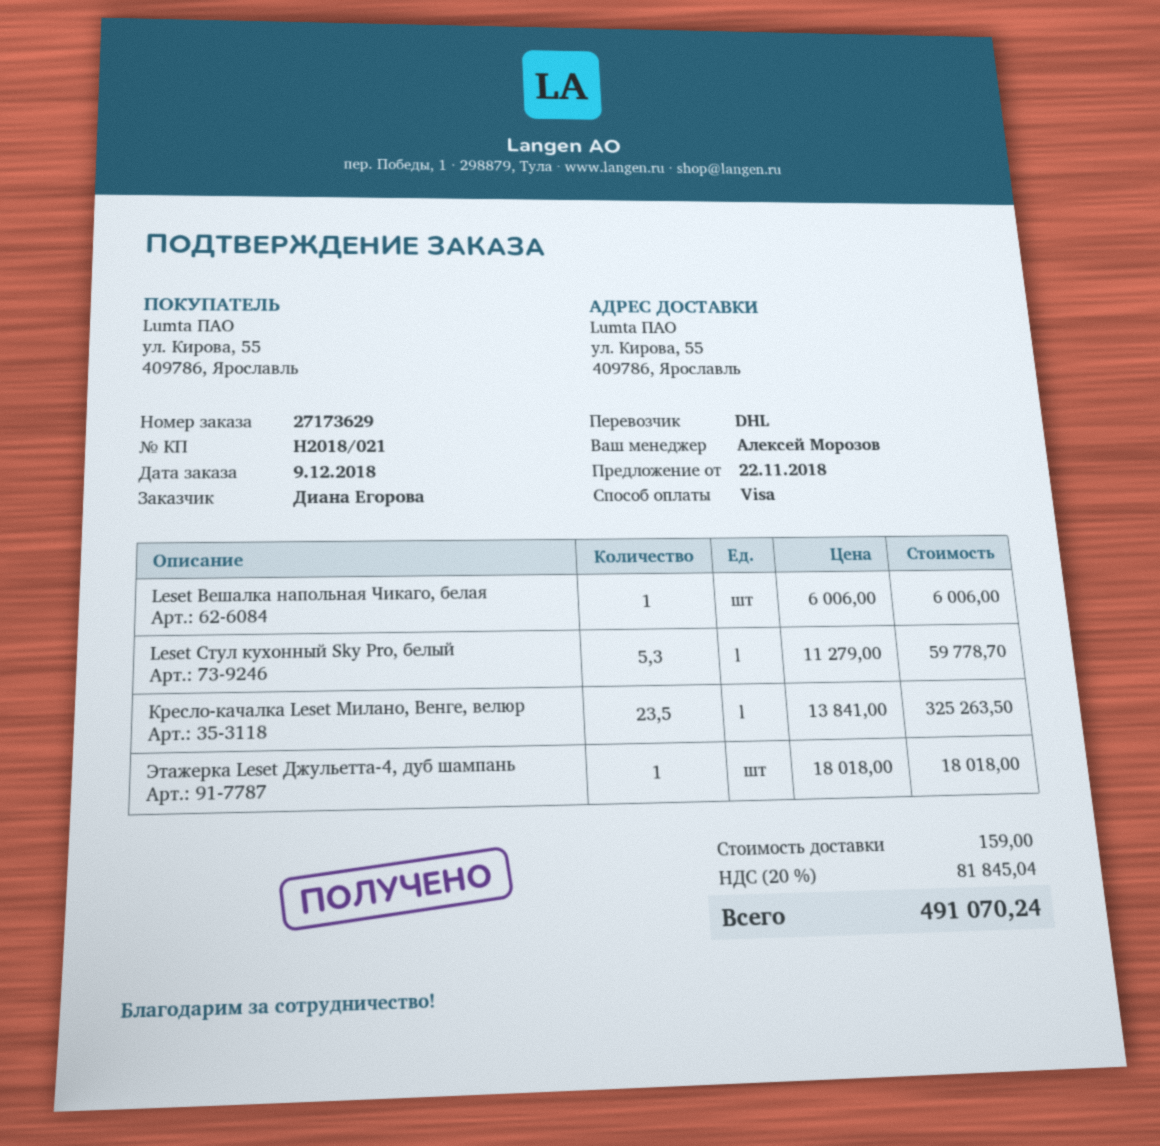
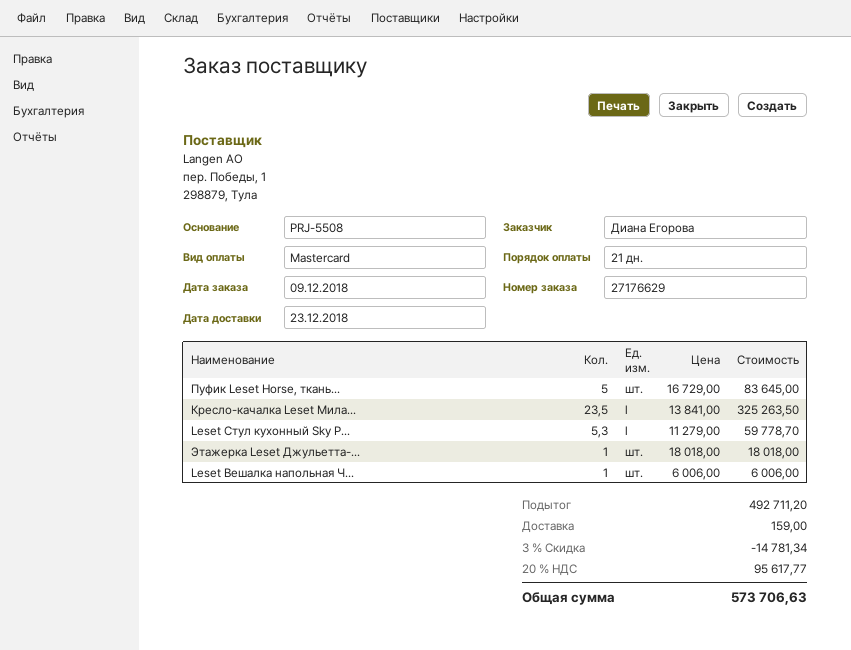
order number: 27173629 -> 27176629
payment method: Visa -> Mastercard
Пуфик Leset Horse, ткань...: none -> 5 x 16729.00 = 83645.00
discount: none -> 3% = 14781.34
tax: 20% = 81845.04 -> 20% = 95617.77
total: 491070.24 -> 573706.63

